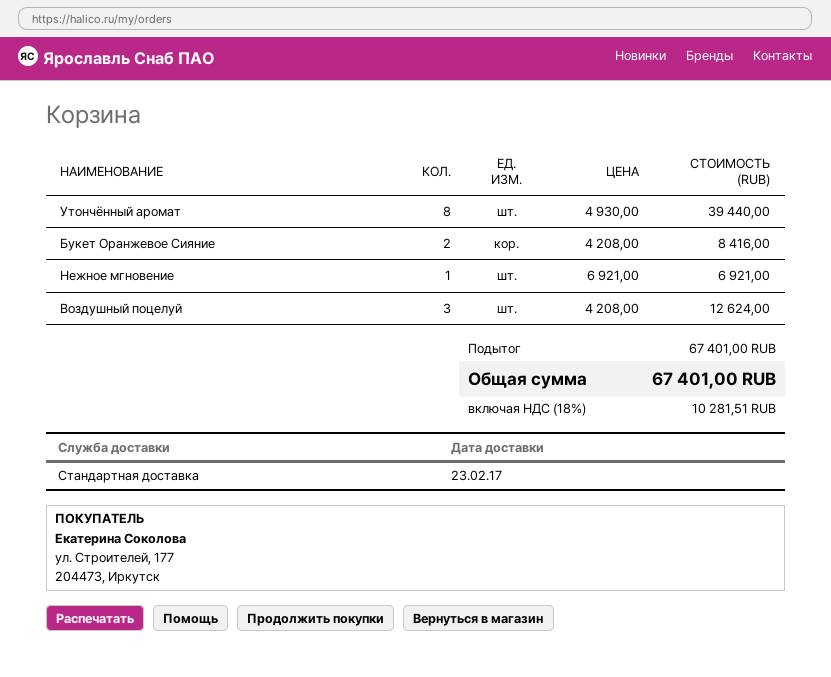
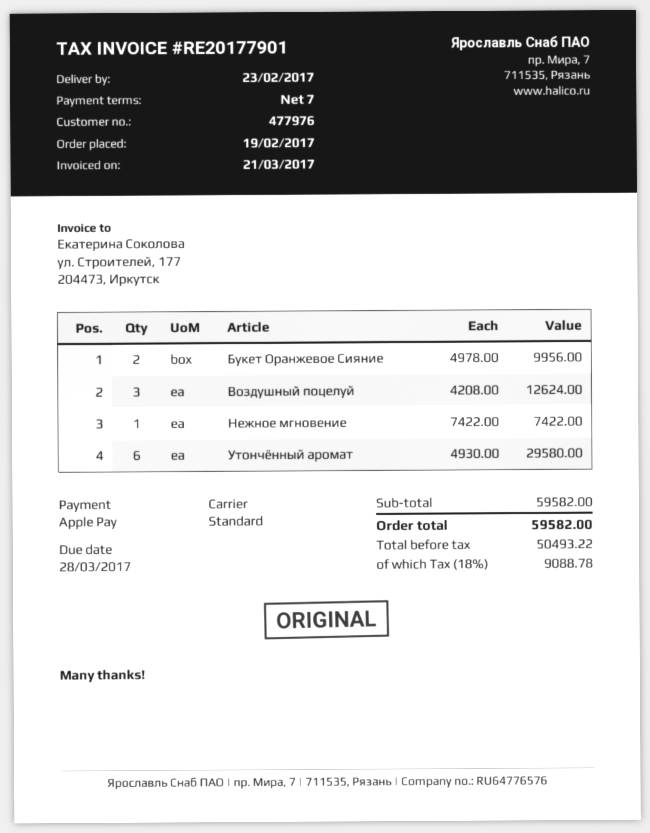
Утончённый аромат: 8 x 4930.00 = 39440.00 -> 6 x 4930.00 = 29580.00
Букет Оранжевое Сияние: 2 x 4208.00 = 8416.00 -> 2 x 4978.00 = 9956.00
Нежное мгновение: 1 x 6921.00 = 6921.00 -> 1 x 7422.00 = 7422.00
subtotal: 67401.00 -> 59582.00
tax: 18% = 10281.51 -> 18% = 9088.78
total: 67401.00 -> 59582.00

